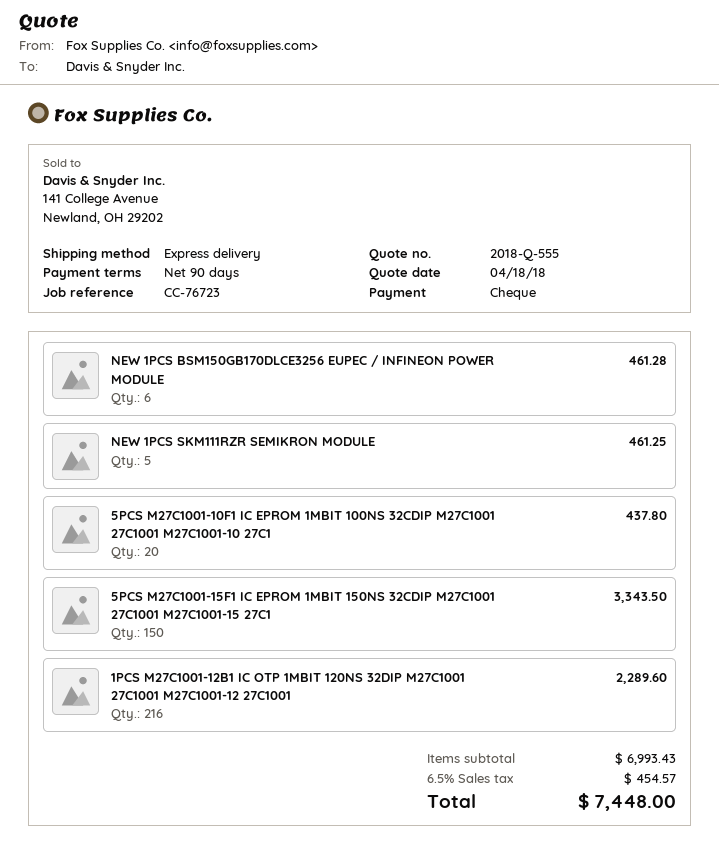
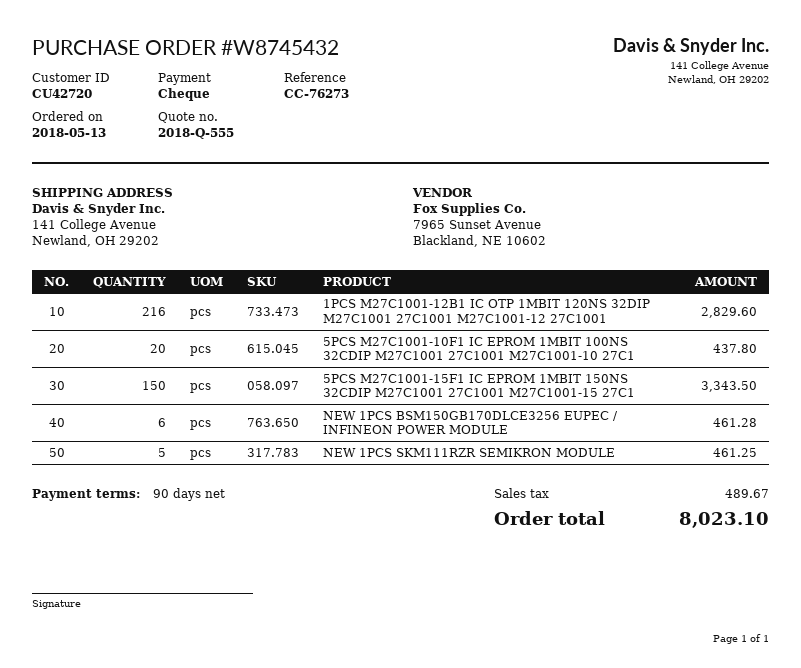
reference: CC-76723 -> CC-76273
1PCS M27C1001-12B1 IC OTP 1MBIT 120NS 32DIP M27C1001 27C1001 M27C1001-12 27C1001: 216 for 2289.60 -> 216 for 2829.60
tax: 454.57 -> 489.67
total: 7448.00 -> 8023.10

